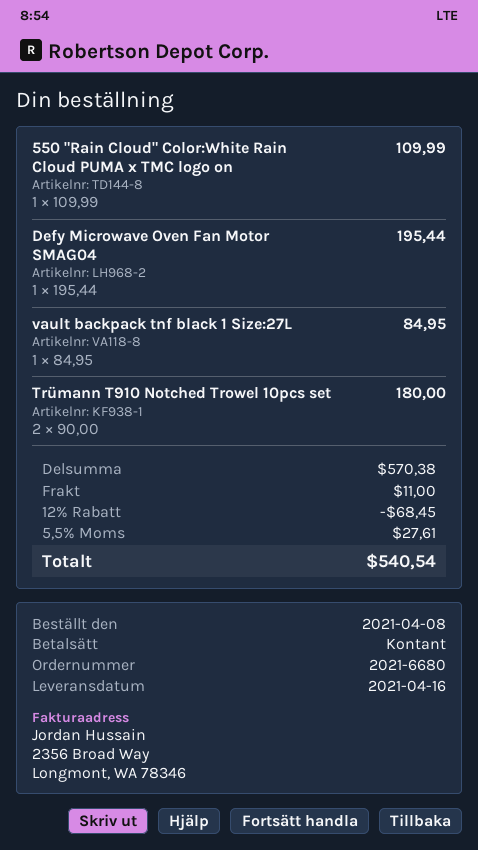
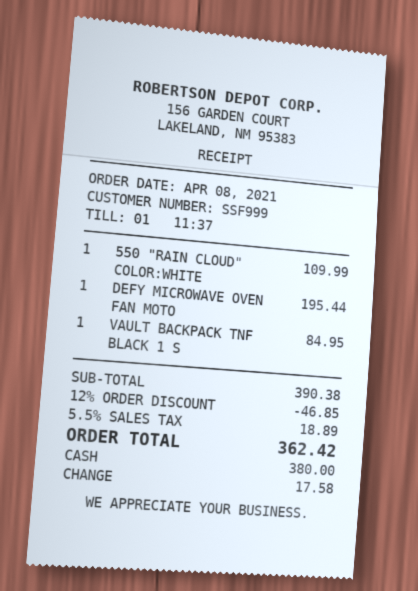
Trümann T910 Notched Trowel 10pcs set: 2 x 90.00 = 180.00 -> none
subtotal: 570.38 -> 390.38
discount: 12% = 68.45 -> 12% = 46.85
shipping: 11.00 -> none
tax: 5.5% = 27.61 -> 5.5% = 18.89
total: 540.54 -> 362.42

